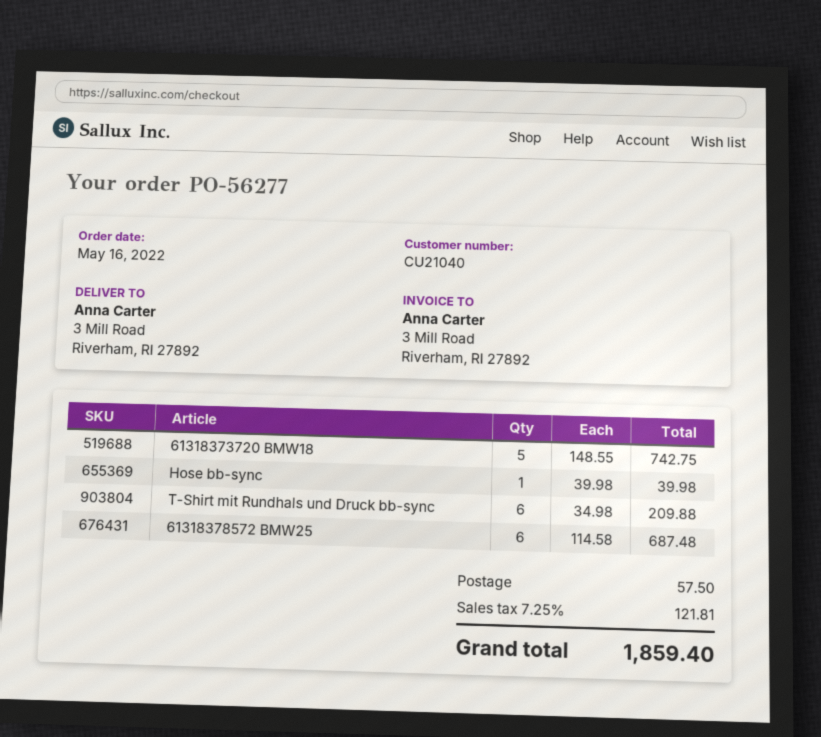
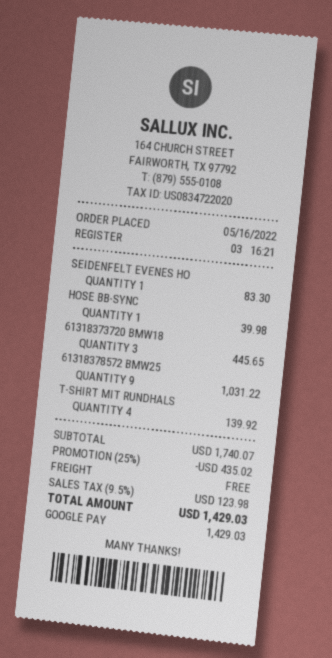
61318373720 BMW18: 5 for 742.75 -> 3 for 445.65
T-Shirt mit Rundhals und Druck bb-sync: 6 for 209.88 -> 4 for 139.92
61318378572 BMW25: 6 for 687.48 -> 9 for 1031.22
SEIDENFELT EVENES HO: none -> 1 for 83.30
discount: none -> 25% = 435.02
shipping: 57.50 -> 0.00
tax: 7.25% = 121.81 -> 9.5% = 123.98
total: 1859.40 -> 1429.03

